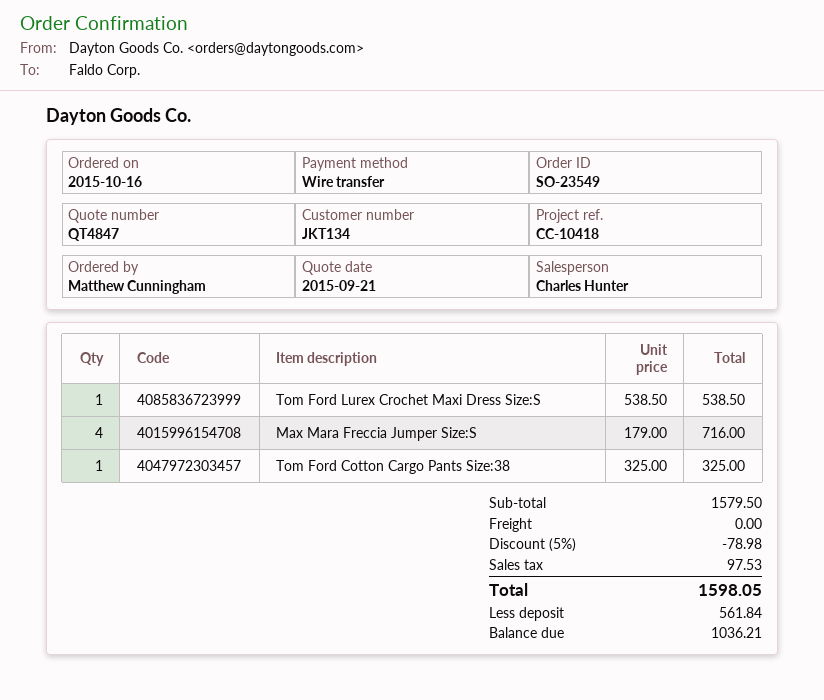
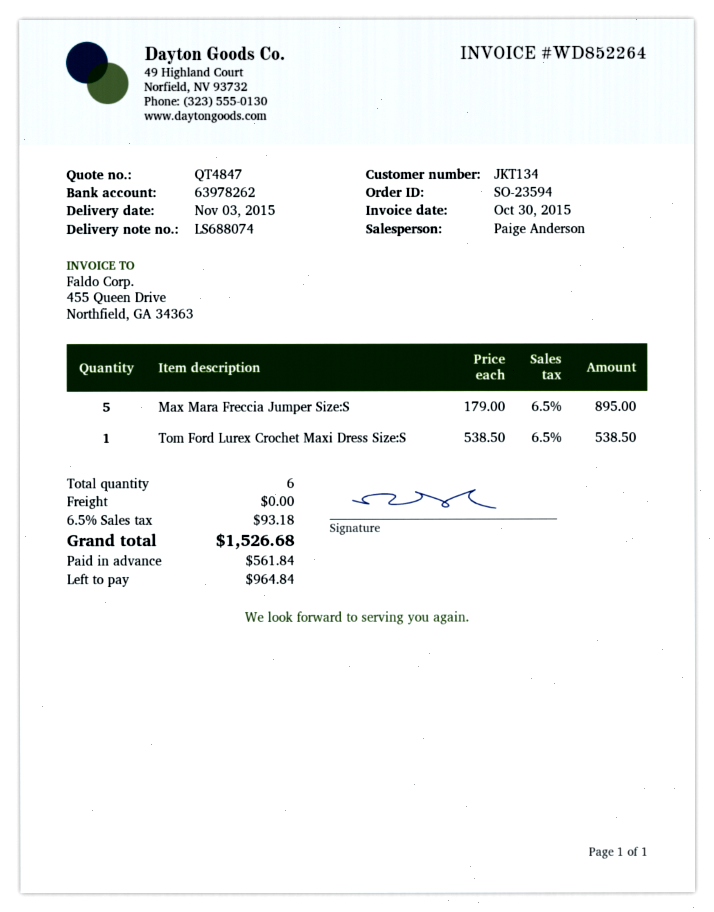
order number: SO-23549 -> SO-23594
sales rep: Charles Hunter -> Paige Anderson
Max Mara Freccia Jumper Size:S: 4 x 179.00 = 716.00 -> 5 x 179.00 = 895.00
Tom Ford Cotton Cargo Pants Size:38: 1 x 325.00 = 325.00 -> none
discount: 5% = 78.98 -> none
tax: 97.53 -> 93.18
total: 1598.05 -> 1526.68
balance: 1036.21 -> 964.84

